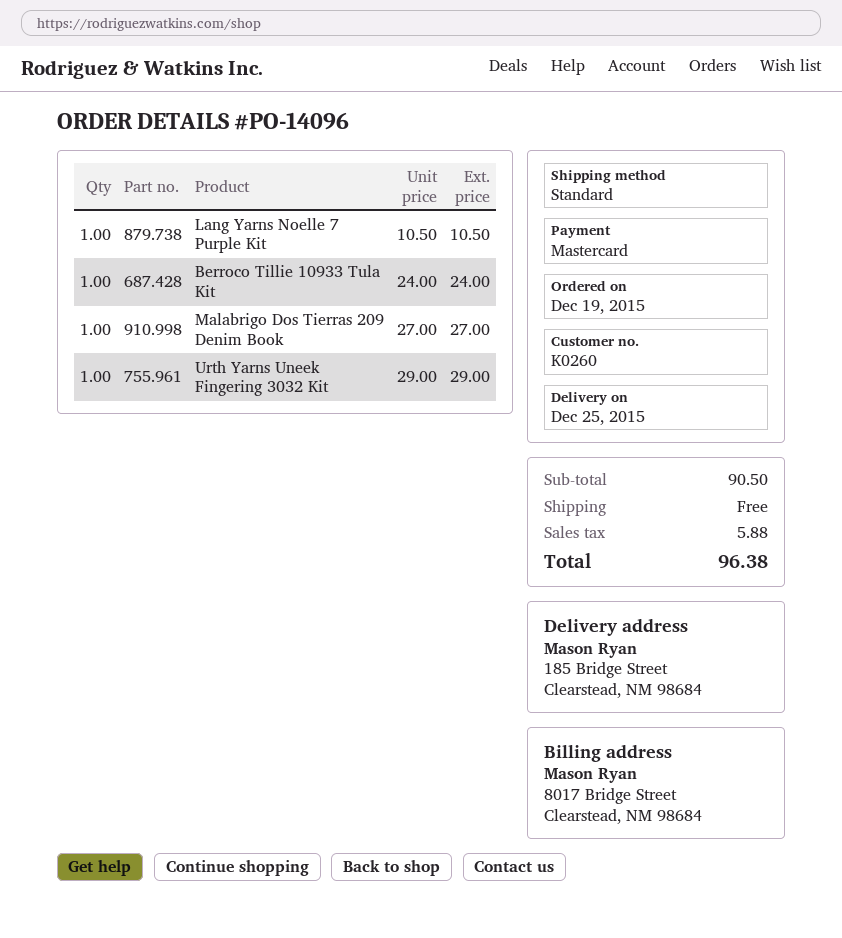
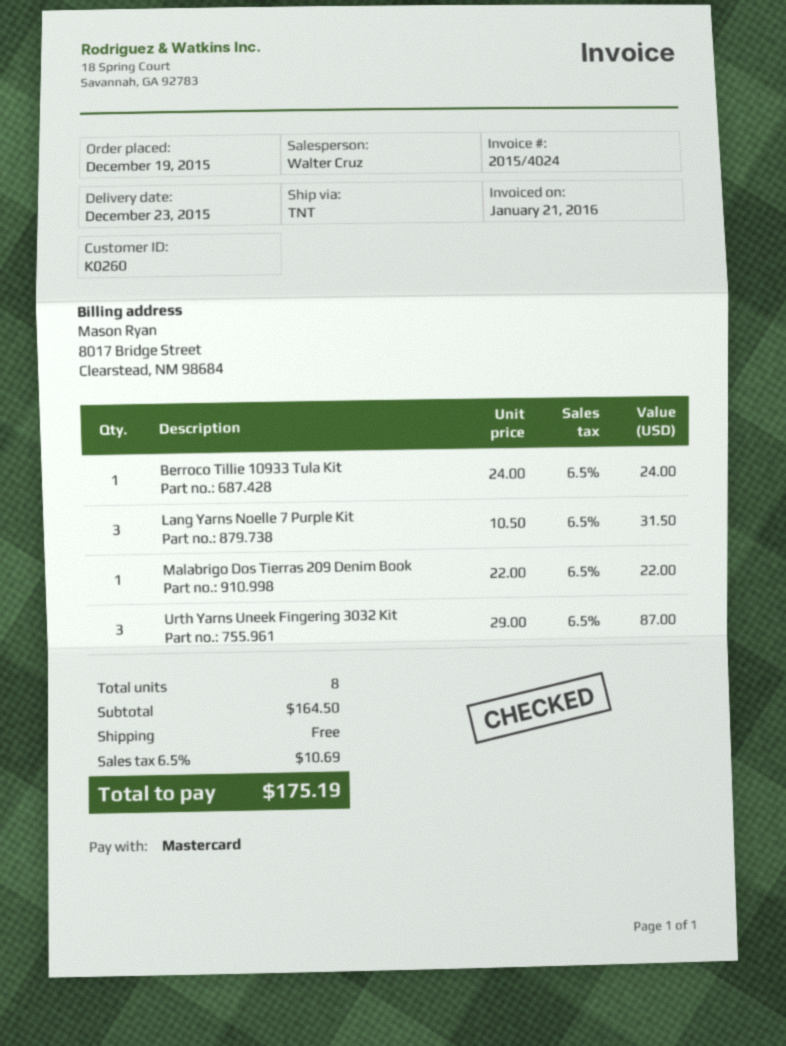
delivery date: 2015-12-25 -> 2015-12-23
shipping method: standard -> TNT
Lang Yarns Noelle 7 Purple Kit: 1 x 10.50 = 10.50 -> 3 x 10.50 = 31.50
Malabrigo Dos Tierras 209 Denim Book: 1 x 27.00 = 27.00 -> 1 x 22.00 = 22.00
Urth Yarns Uneek Fingering 3032 Kit: 1 x 29.00 = 29.00 -> 3 x 29.00 = 87.00
subtotal: 90.50 -> 164.50
tax: 5.88 -> 10.69
total: 96.38 -> 175.19

